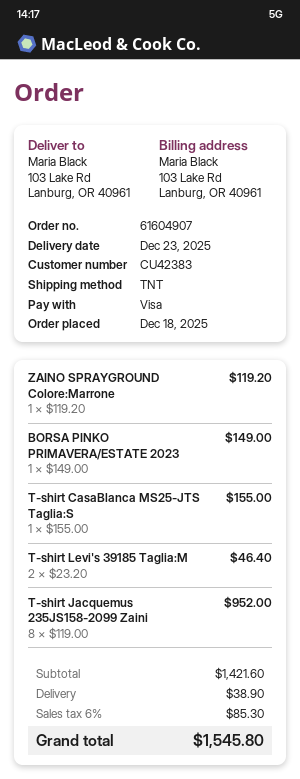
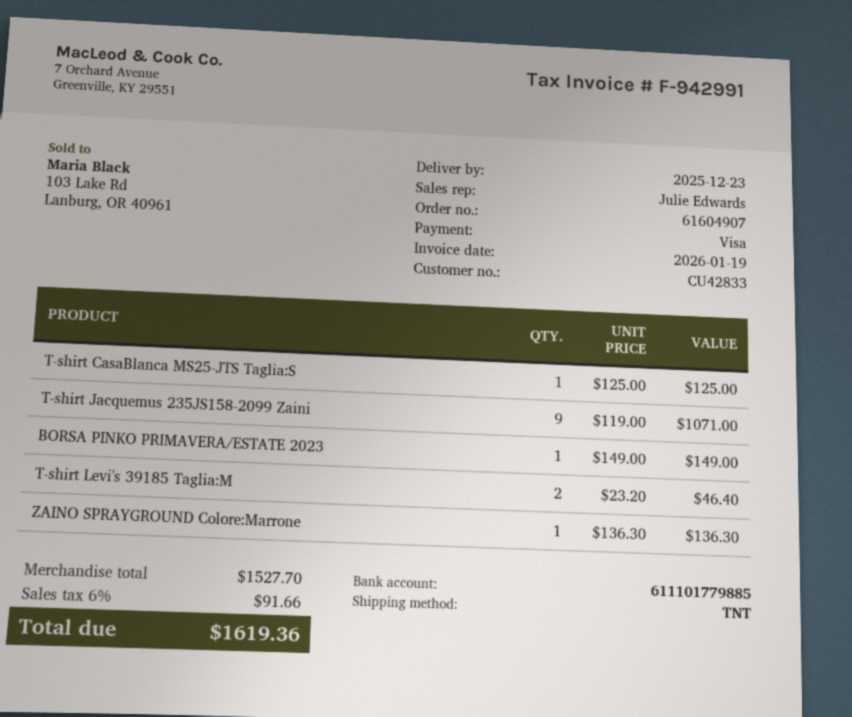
customer number: CU42383 -> CU42833
ZAINO SPRAYGROUND Colore:Marrone: 1 x 119.20 = 119.20 -> 1 x 136.30 = 136.30
T-shirt CasaBlanca MS25-JTS Taglia:S: 1 x 155.00 = 155.00 -> 1 x 125.00 = 125.00
T-shirt Jacquemus 235JS158-2099 Zaini: 8 x 119.00 = 952.00 -> 9 x 119.00 = 1071.00
subtotal: 1421.60 -> 1527.70
shipping: 38.90 -> none
tax: 6% = 85.30 -> 6% = 91.66
total: 1545.80 -> 1619.36

